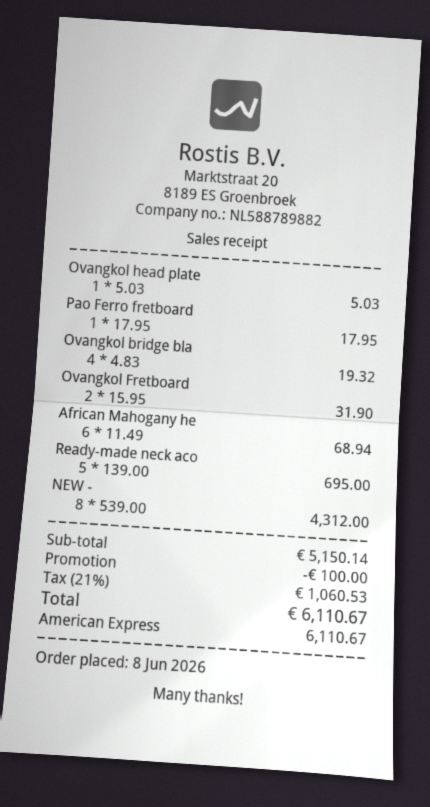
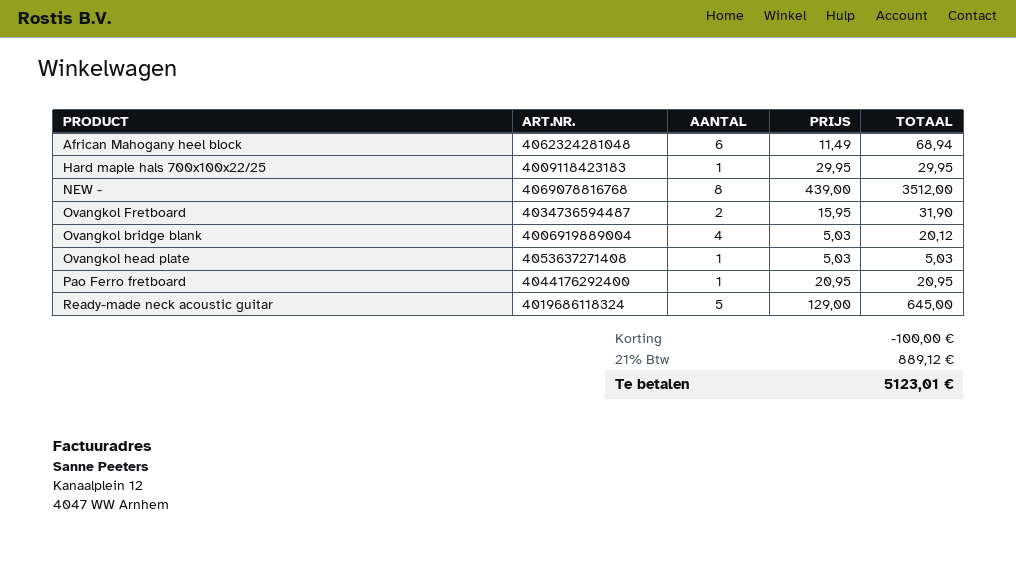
Pao Ferro fretboard: 1 x 17.95 = 17.95 -> 1 x 20.95 = 20.95
Ovangkol bridge bla: 4 x 4.83 = 19.32 -> 4 x 5.03 = 20.12
Ready-made neck aco: 5 x 139.00 = 695.00 -> 5 x 129.00 = 645.00
NEW -: 8 x 539.00 = 4312.00 -> 8 x 439.00 = 3512.00
Hard maple hals 700x100x22/25: none -> 1 x 29.95 = 29.95
tax: 21% = 1060.53 -> 21% = 889.12
total: 6110.67 -> 5123.01

